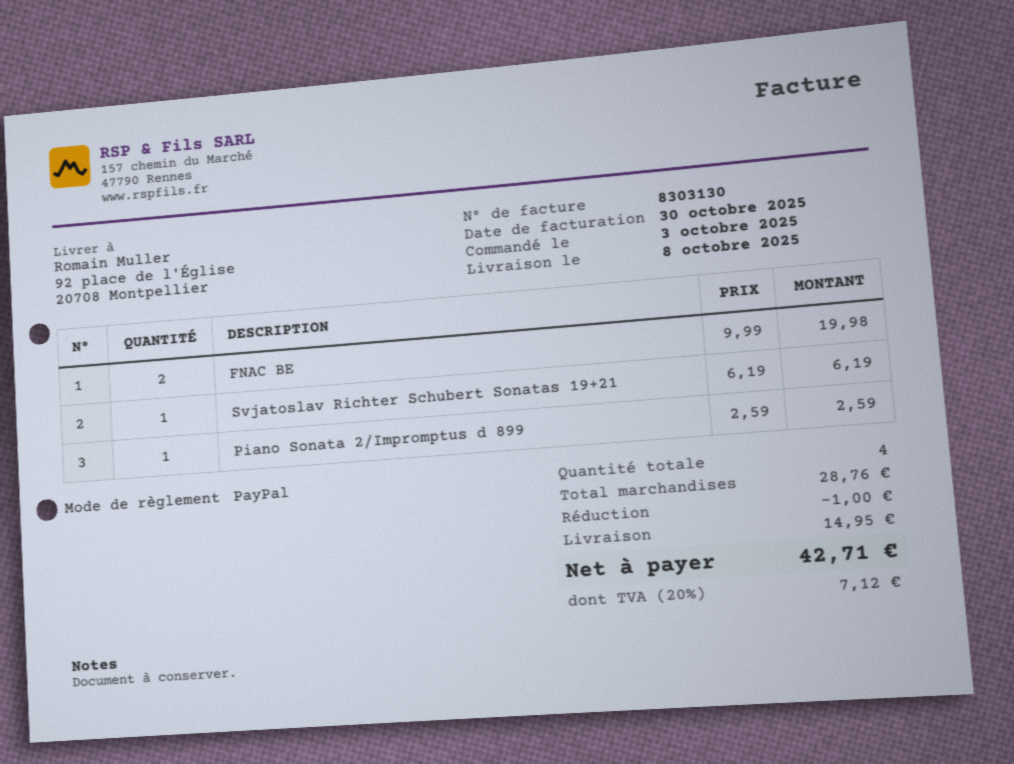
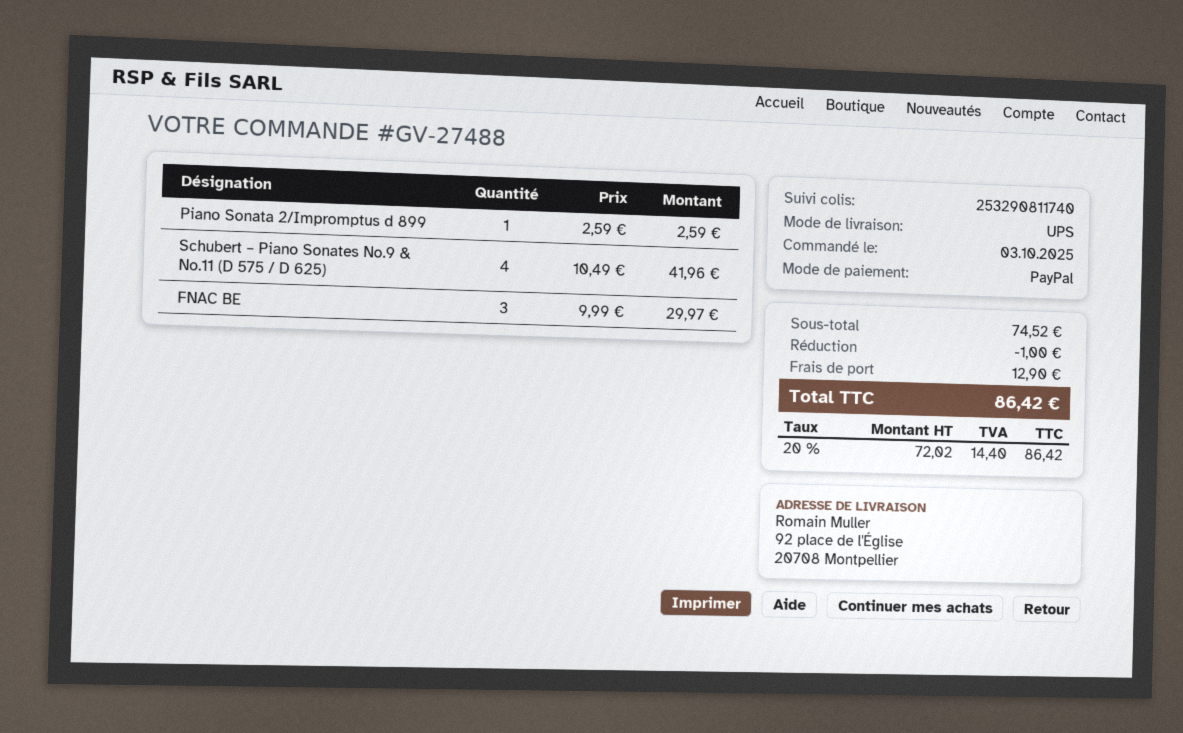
FNAC BE: 2 x 9.99 = 19.98 -> 3 x 9.99 = 29.97
Svjatoslav Richter Schubert Sonatas 19+21: 1 x 6.19 = 6.19 -> none
Schubert – Piano Sonates No.9 & No.11 (D 575 / D 625): none -> 4 x 10.49 = 41.96
subtotal: 28.76 -> 74.52
shipping: 14.95 -> 12.90
tax: 20% = 7.12 -> 20% = 14.40
total: 42.71 -> 86.42

